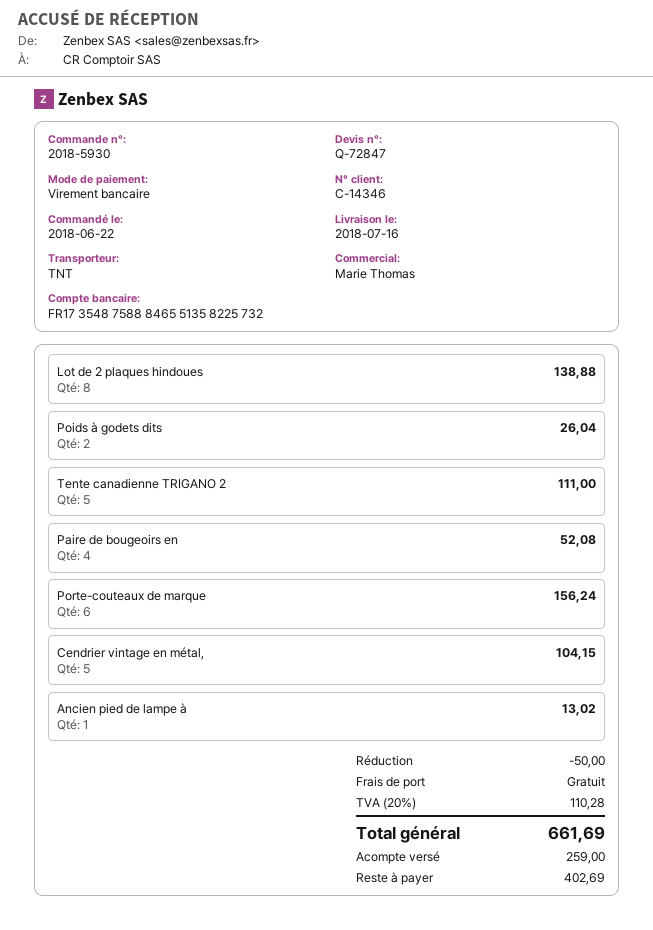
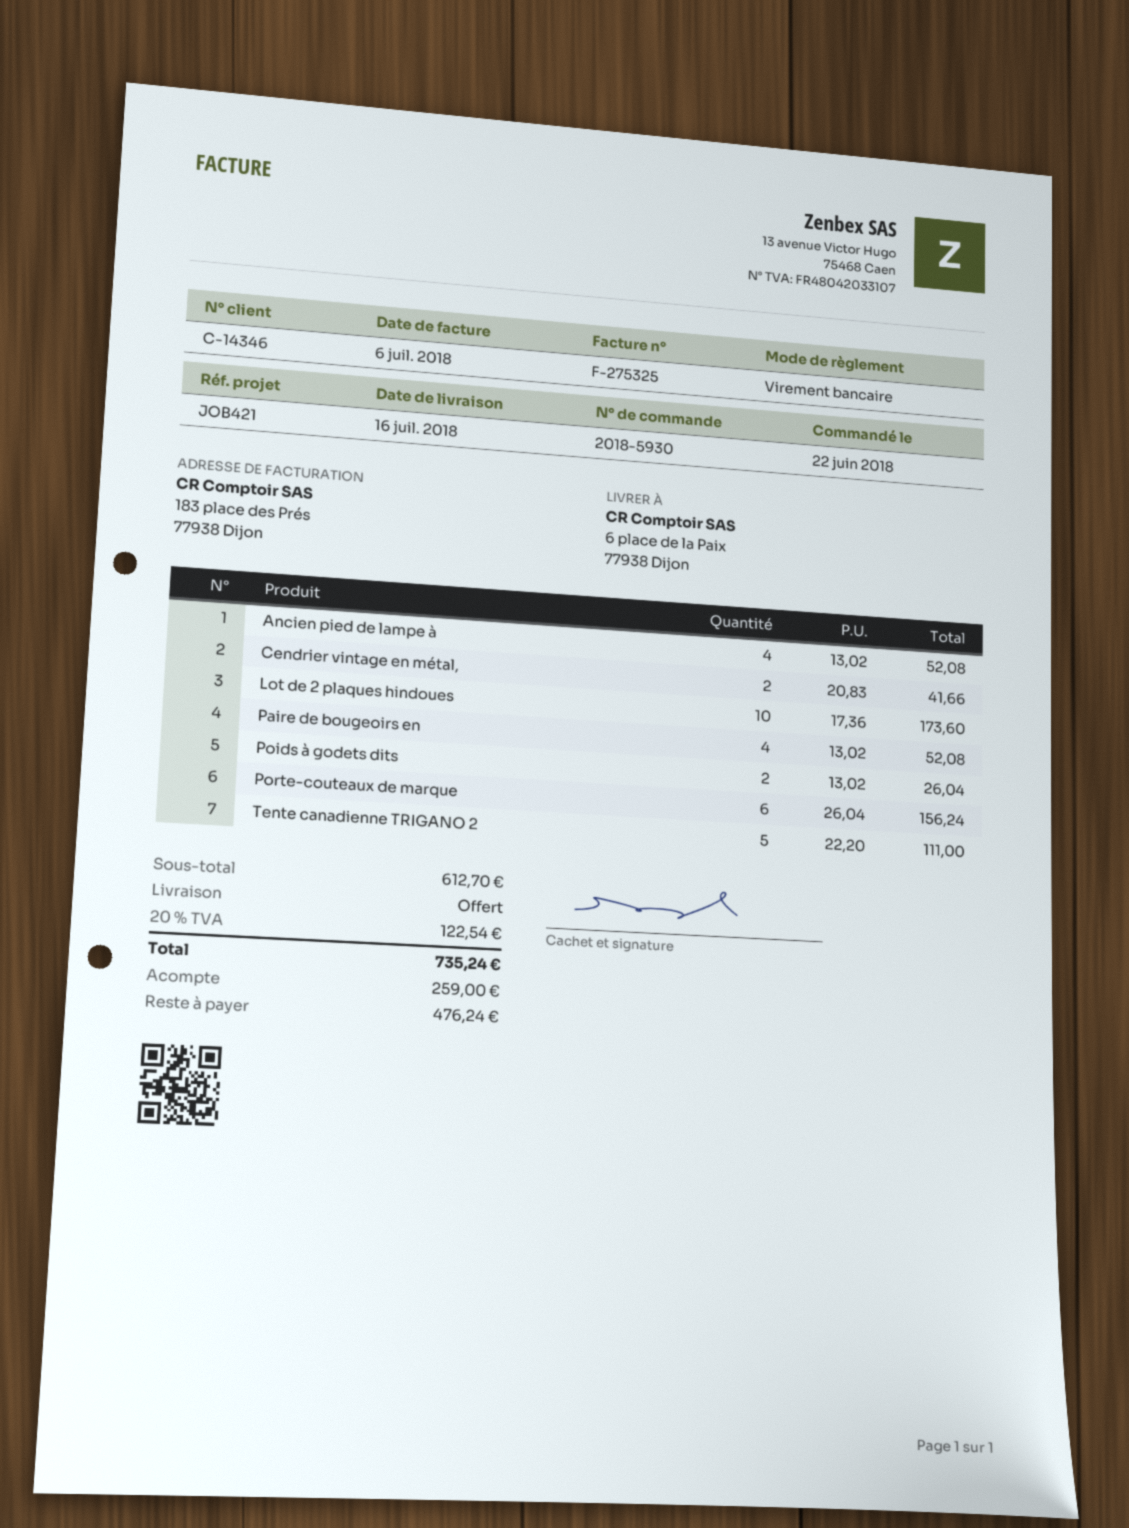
Lot de 2 plaques hindoues: 8 for 138.88 -> 10 for 173.60
Cendrier vintage en métal,: 5 for 104.15 -> 2 for 41.66
Ancien pied de lampe à: 1 for 13.02 -> 4 for 52.08
discount: 50.00 -> none
tax: 20% = 110.28 -> 20% = 122.54
total: 661.69 -> 735.24
balance: 402.69 -> 476.24

